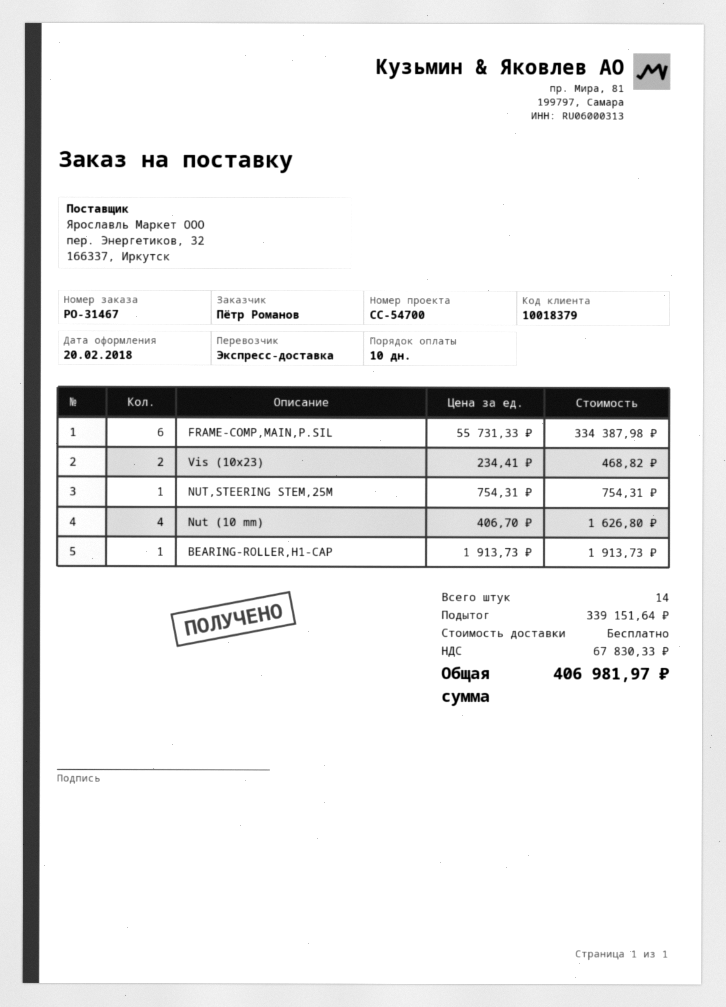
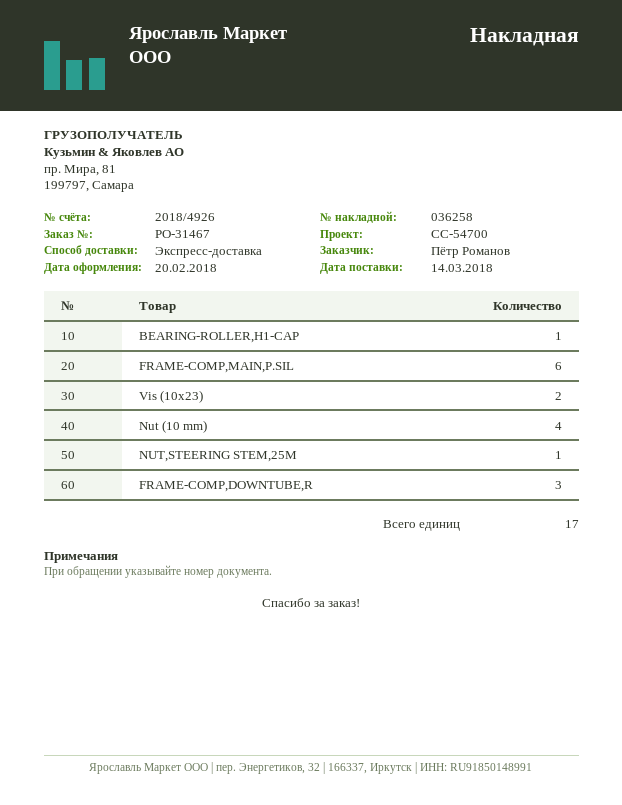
FRAME-COMP,DOWNTUBE,R: none -> 3
total quantity: 14 -> 17

